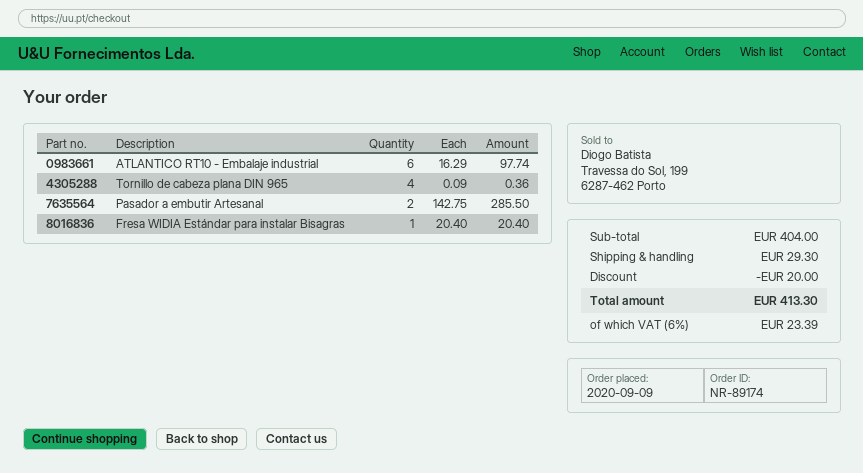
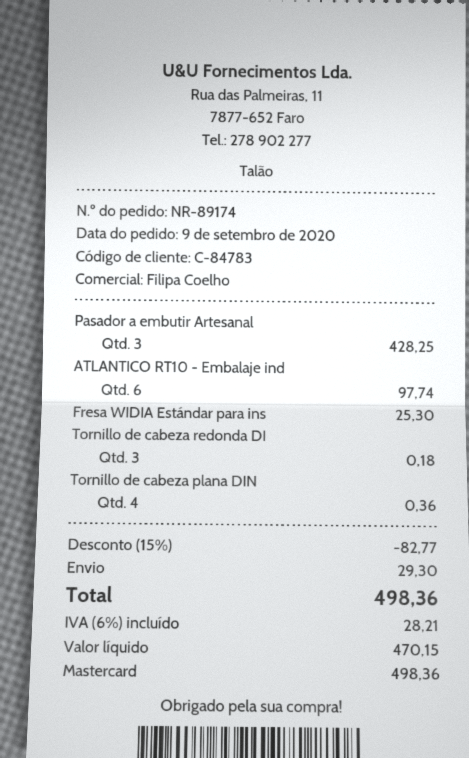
Pasador a embutir Artesanal: 2 for 285.50 -> 3 for 428.25
Fresa WIDIA Estándar para instalar Bisagras: 1 for 20.40 -> 1 for 25.30
Tornillo de cabeza redonda DI: none -> 3 for 0.18
discount: 20.00 -> 82.77
tax: 6% = 23.39 -> 6% = 28.21
total: 413.30 -> 498.36

